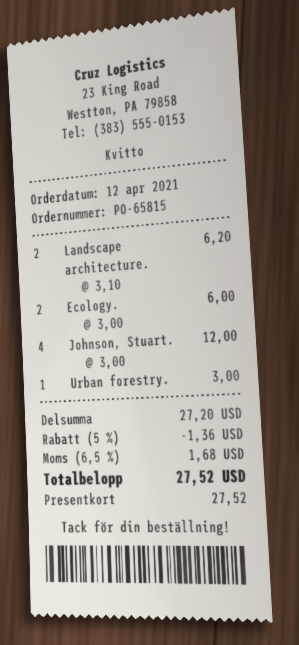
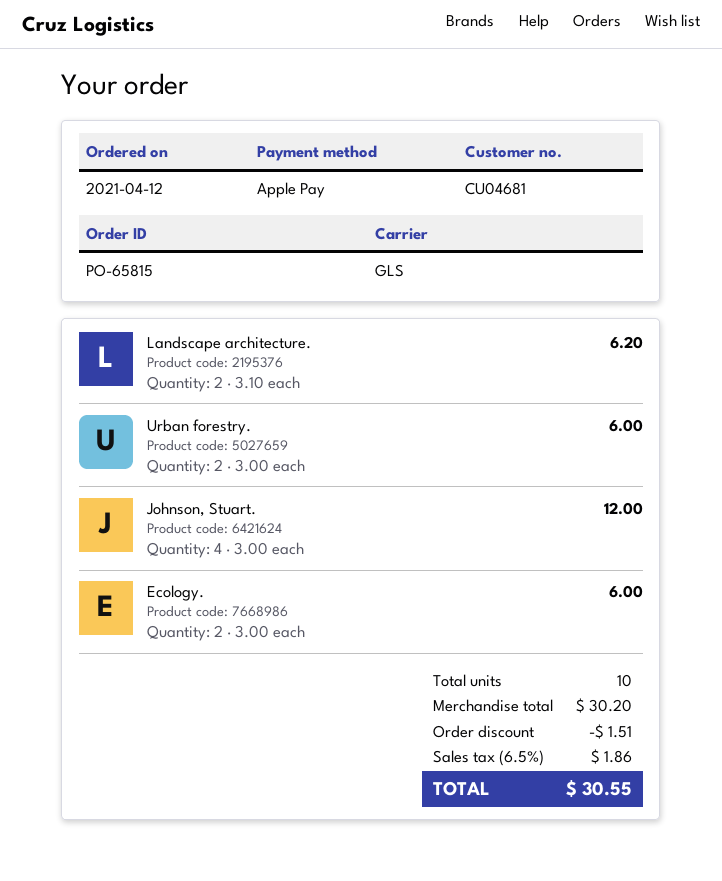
payment method: gift card -> Apple Pay
Urban forestry.: 1 x 3.00 = 3.00 -> 2 x 3.00 = 6.00
subtotal: 27.20 -> 30.20
discount: 1.36 -> 1.51
tax: 6.5% = 1.68 -> 6.5% = 1.86
total: 27.52 -> 30.55

